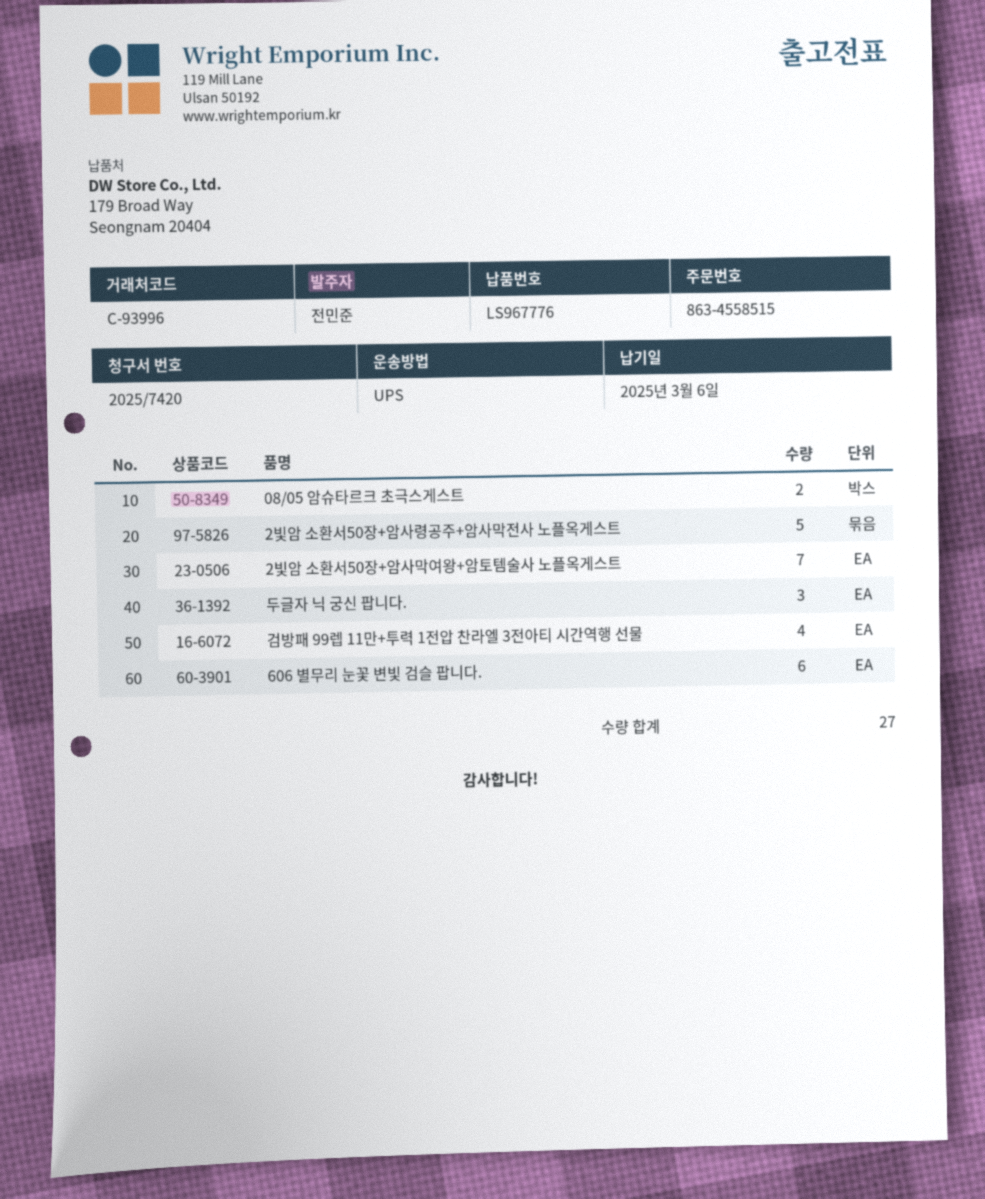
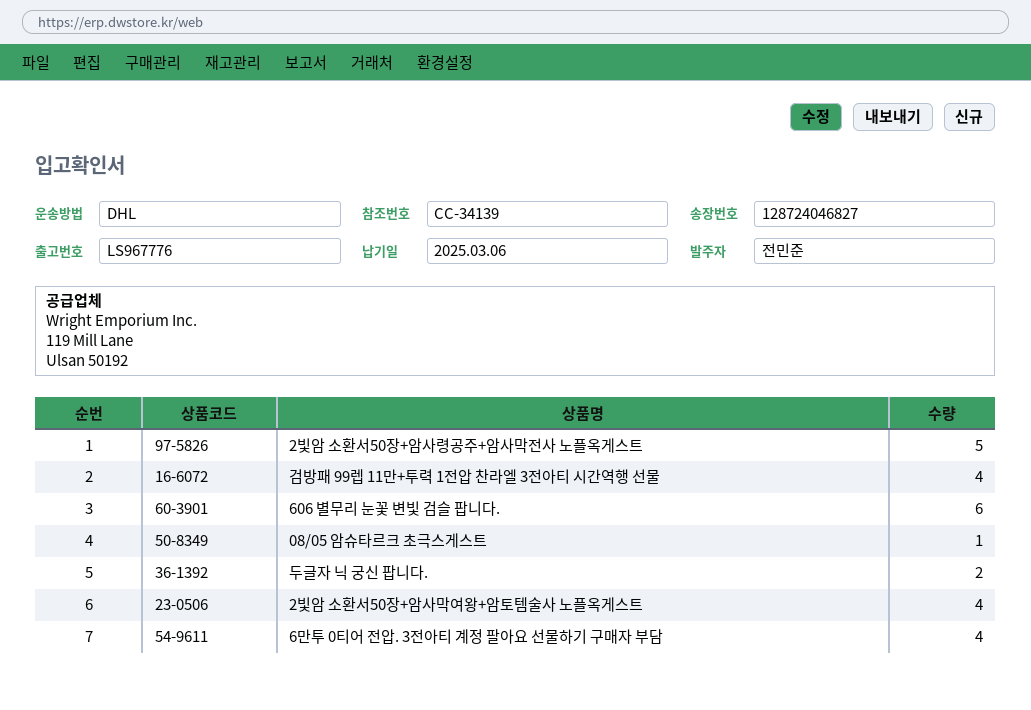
shipping method: UPS -> DHL
08/05 암슈타르크 초극스게스트: 2 -> 1
2빛암 소환서50장+암사막여왕+암토템술사 노플옥게스트: 7 -> 4
두글자 닉 궁신 팝니다.: 3 -> 2
6만투 0티어 전압. 3전아티 계정 팔아요 선물하기 구매자 부담: none -> 4

